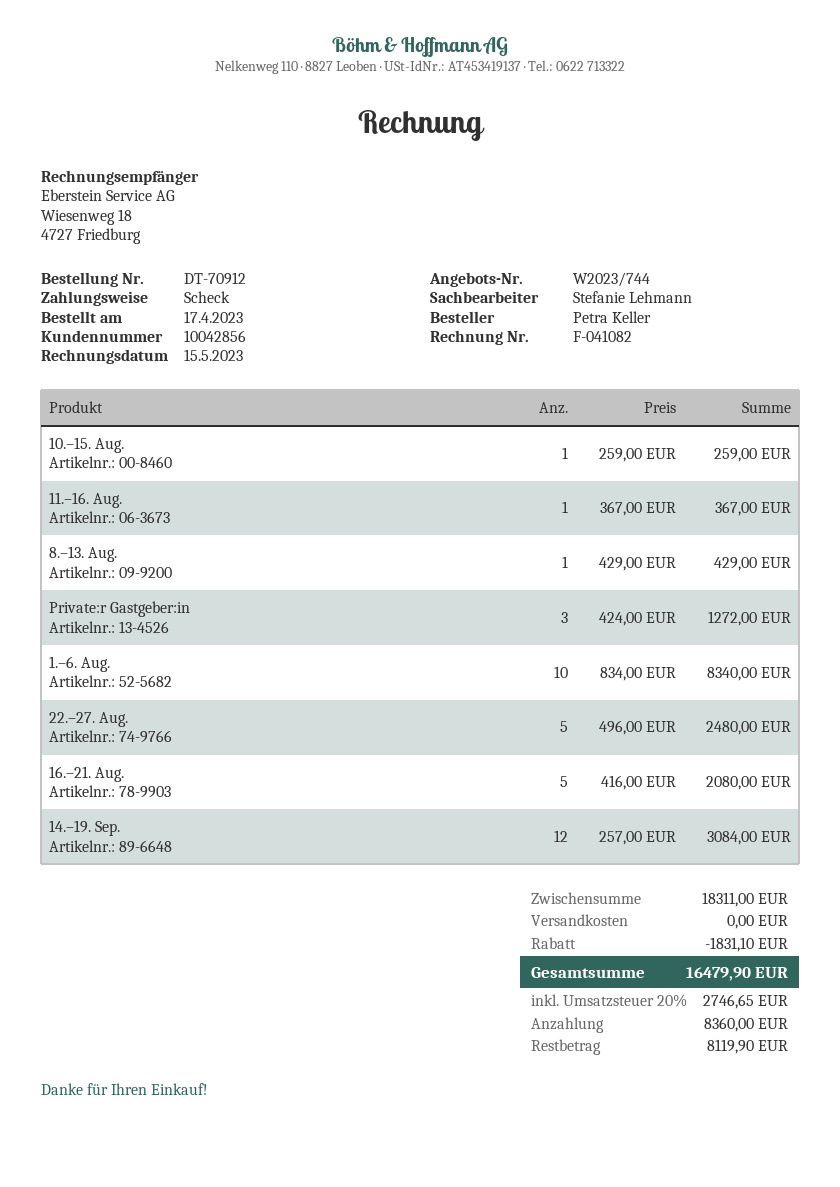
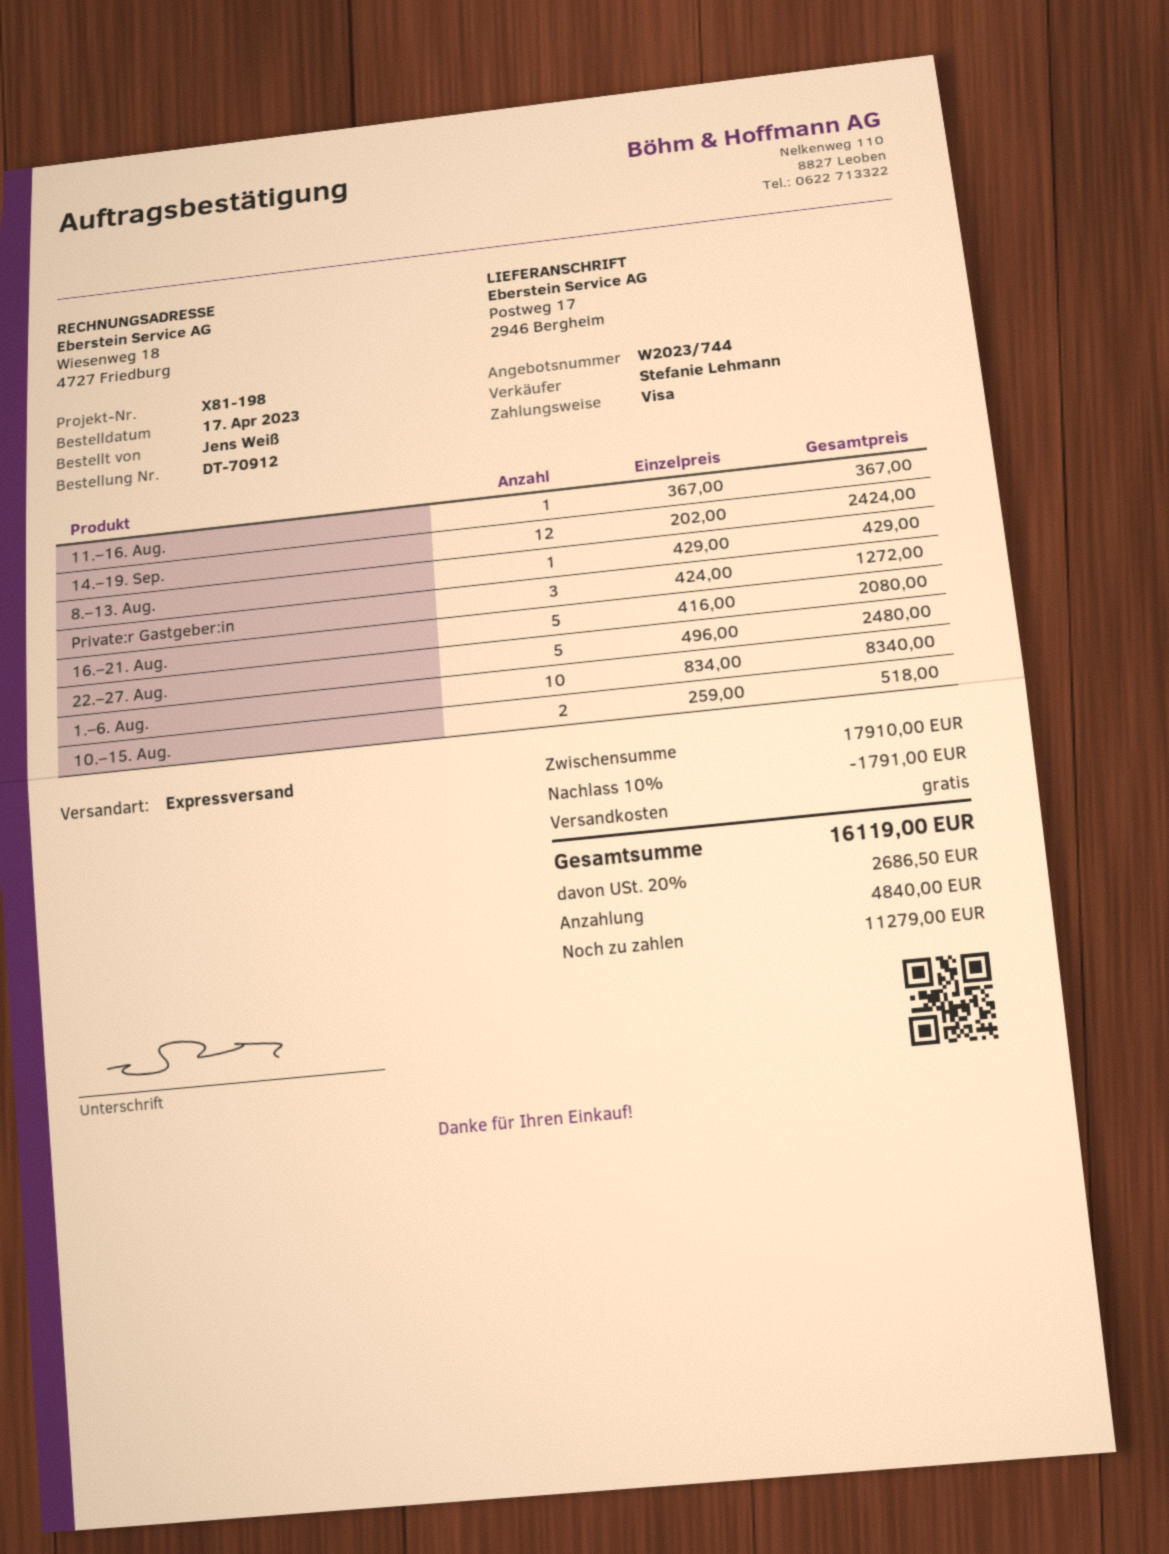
ordered by: Petra Keller -> Jens Weiß
payment method: cheque -> Visa
10.–15. Aug.: 1 x 259.00 = 259.00 -> 2 x 259.00 = 518.00
14.–19. Sep.: 12 x 257.00 = 3084.00 -> 12 x 202.00 = 2424.00
subtotal: 18311.00 -> 17910.00
discount: 1831.10 -> 1791.00
tax: 20% = 2746.65 -> 20% = 2686.50
total: 16479.90 -> 16119.00
deposit: 8360.00 -> 4840.00
balance: 8119.90 -> 11279.00

